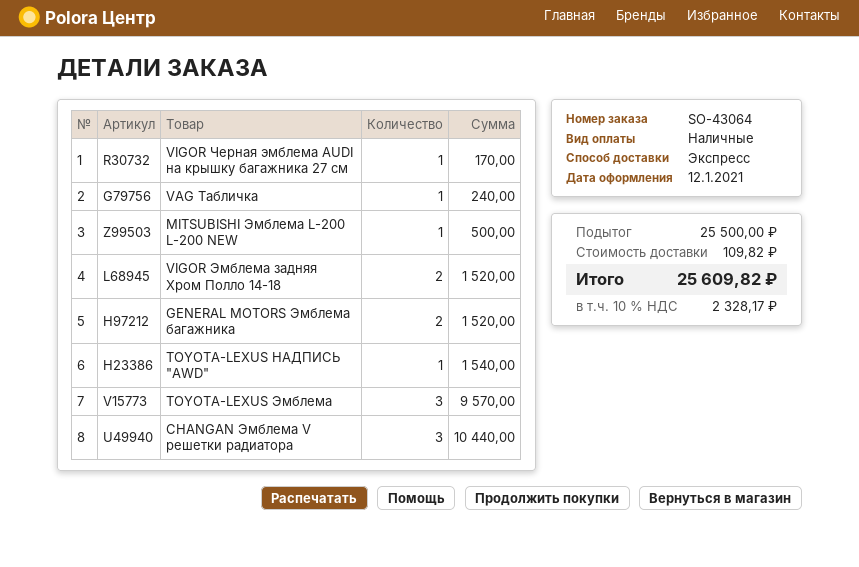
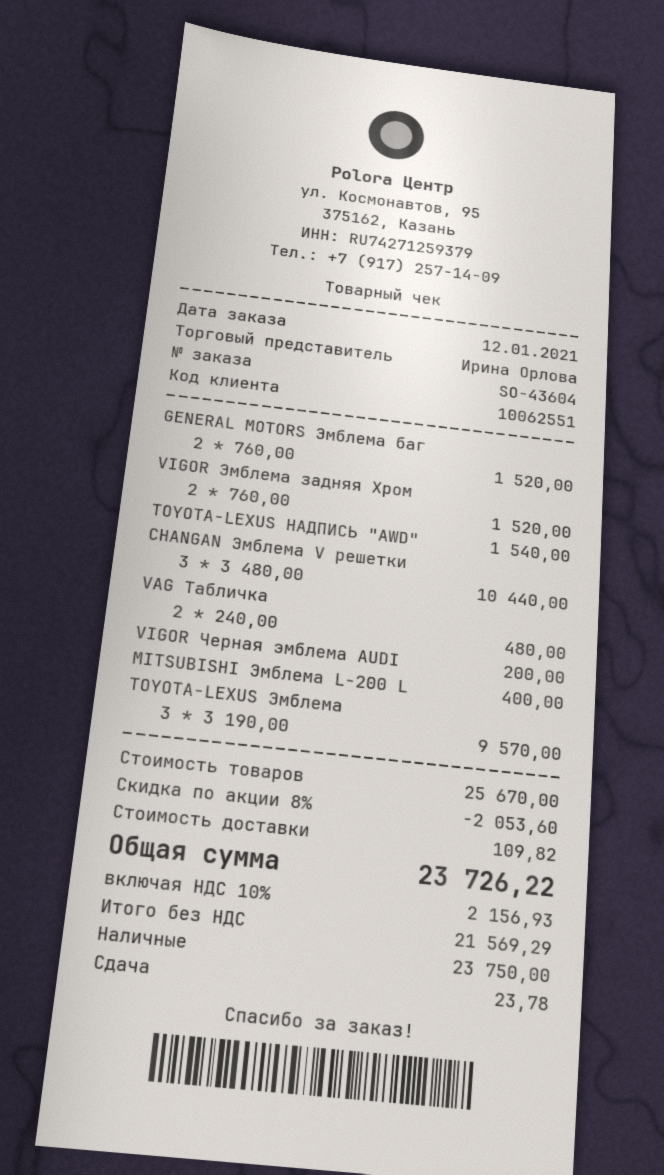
order number: SO-43064 -> SO-43604
VIGOR Черная эмблема AUDI на крышку багажника 27 см: 1 for 170.00 -> 1 for 200.00
VAG Табличка: 1 for 240.00 -> 2 for 480.00
MITSUBISHI Эмблема L-200 L-200 NEW: 1 for 500.00 -> 1 for 400.00
subtotal: 25500.00 -> 25670.00
discount: none -> 8% = 2053.60
tax: 10% = 2328.17 -> 10% = 2156.93
total: 25609.82 -> 23726.22

